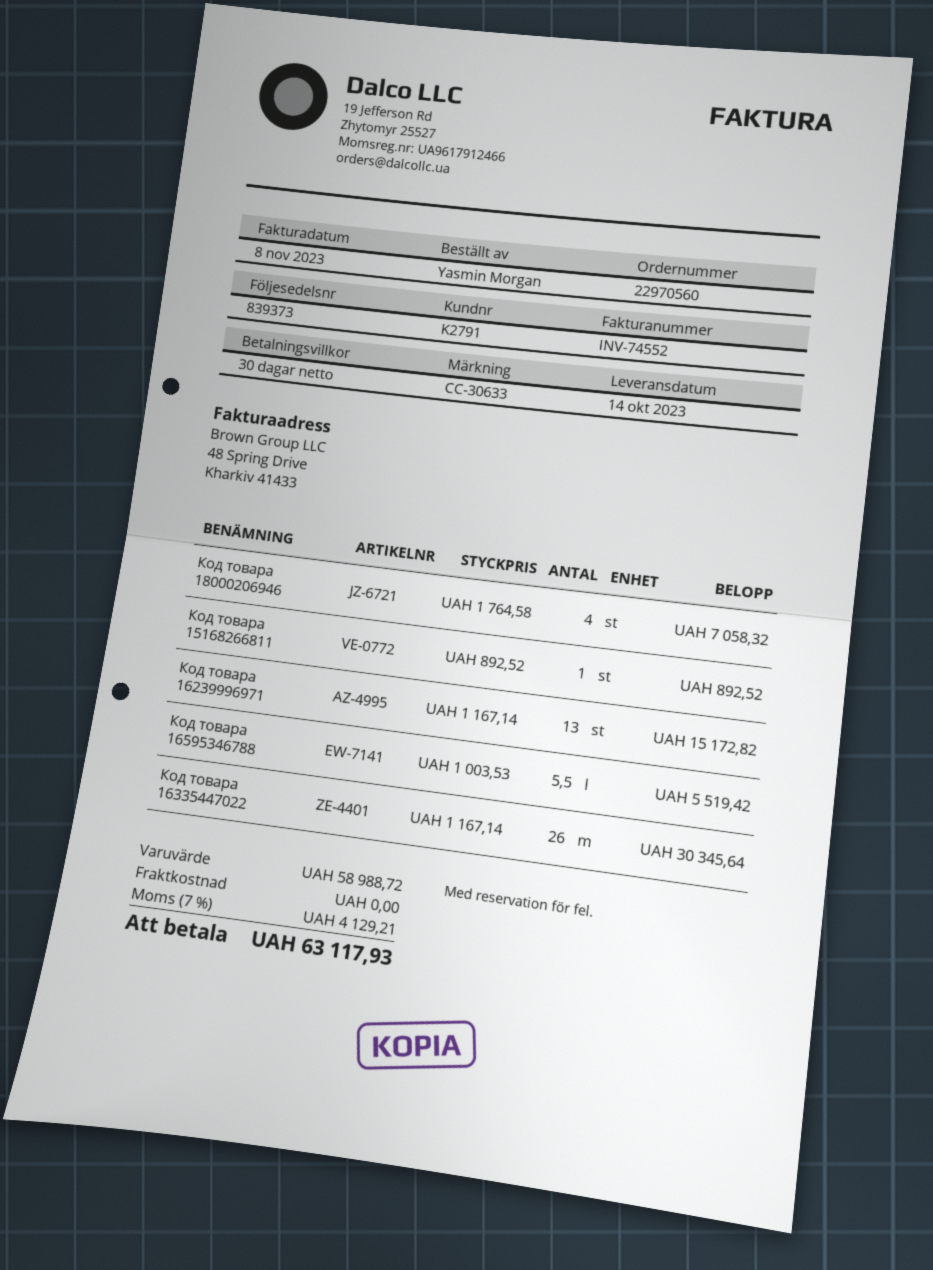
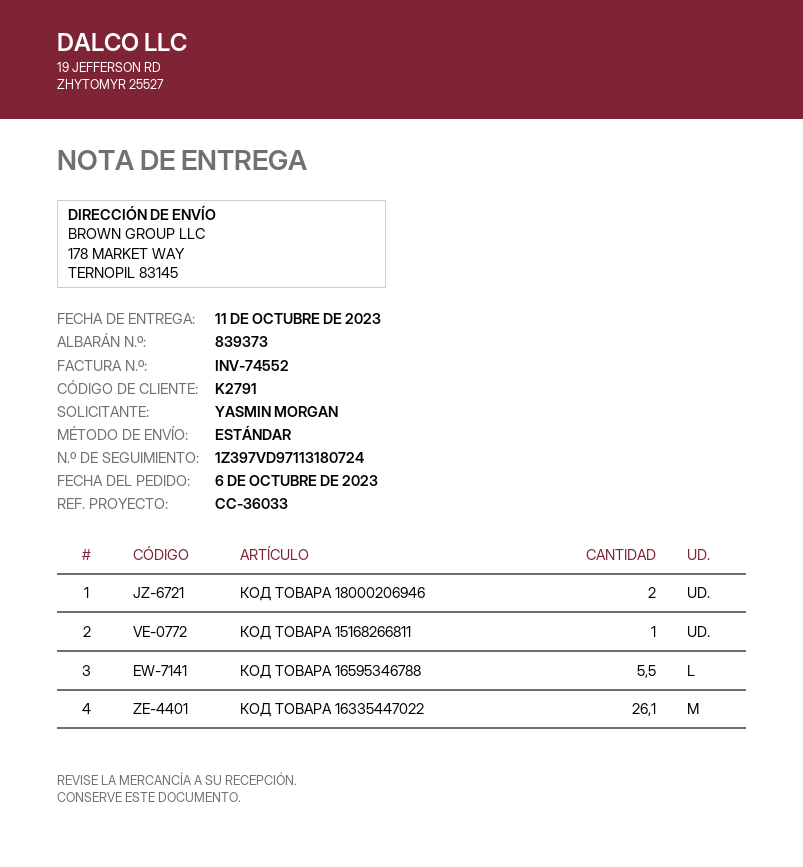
delivery date: 2023-10-14 -> 2023-10-11
reference: CC-30633 -> CC-36033
Код товара 18000206946: 4 -> 2
Код товара 16239996971: 13 -> none
Код товара 16335447022: 26 -> 26.1

